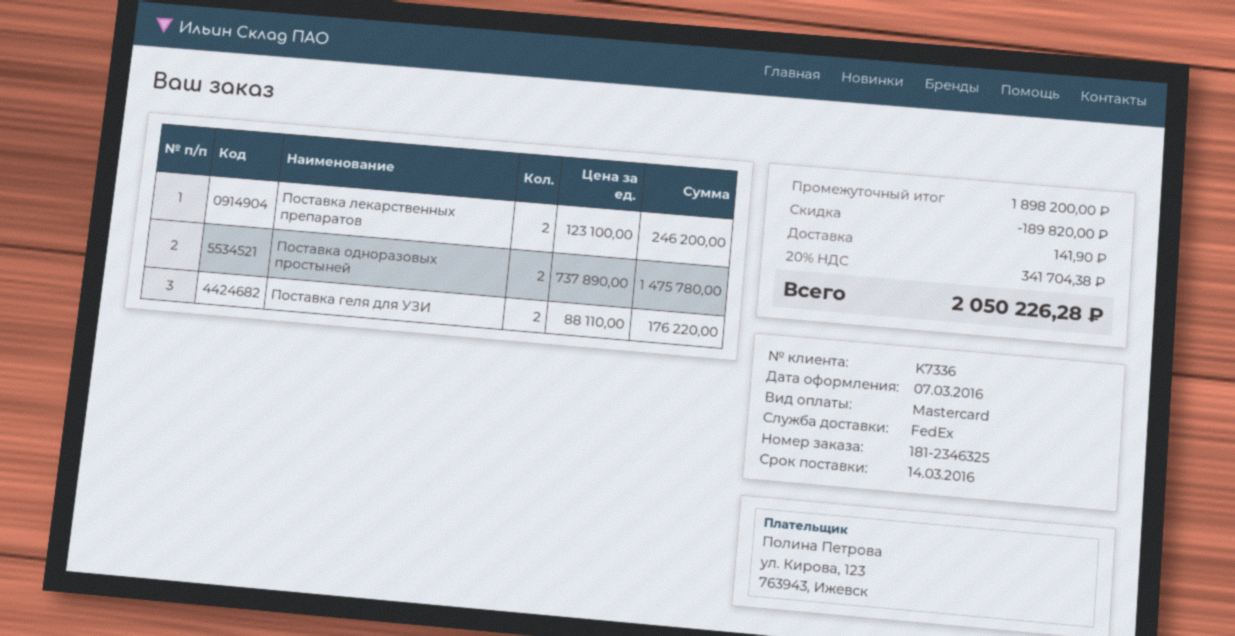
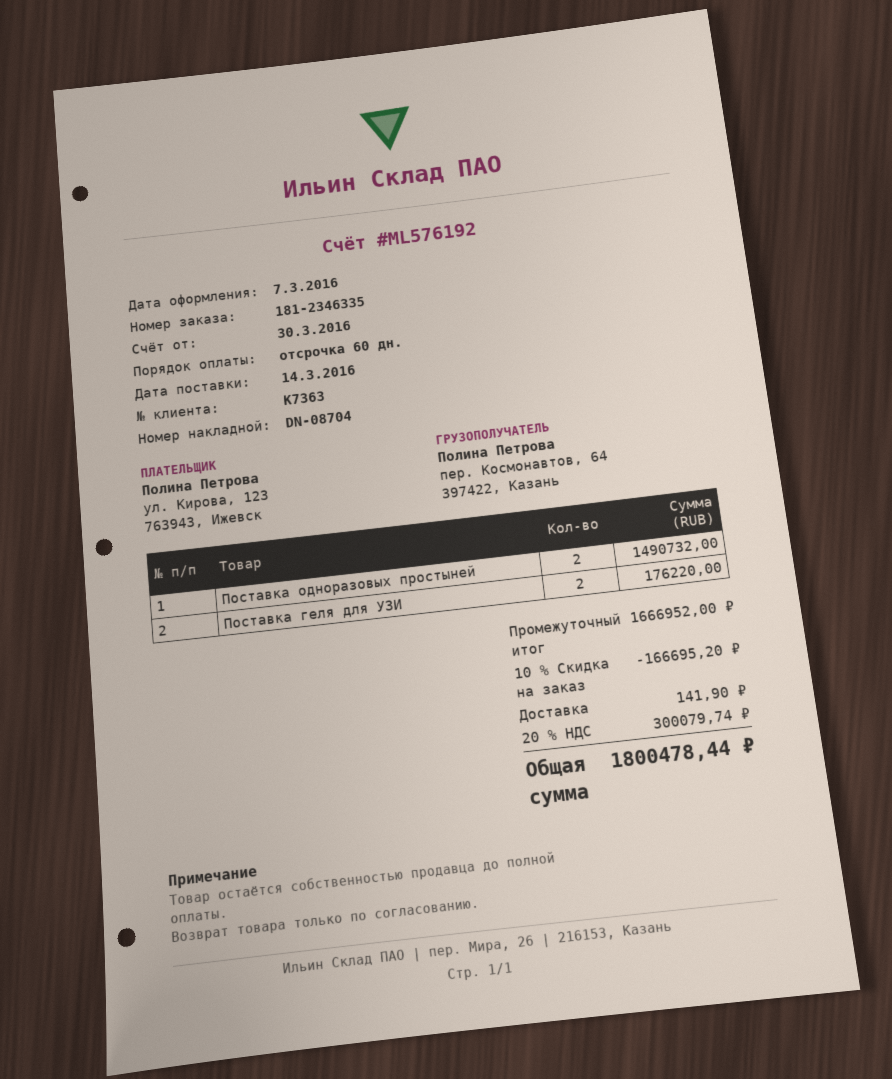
order number: 181-2346325 -> 181-2346335
customer number: K7336 -> K7363
Поставка лекарственных препаратов: 2 for 246200.00 -> none
Поставка одноразовых простыней: 2 for 1475780.00 -> 2 for 1490732.00
subtotal: 1898200.00 -> 1666952.00
discount: 189820.00 -> 166695.20
tax: 20% = 341704.38 -> 20% = 300079.74
total: 2050226.28 -> 1800478.44

